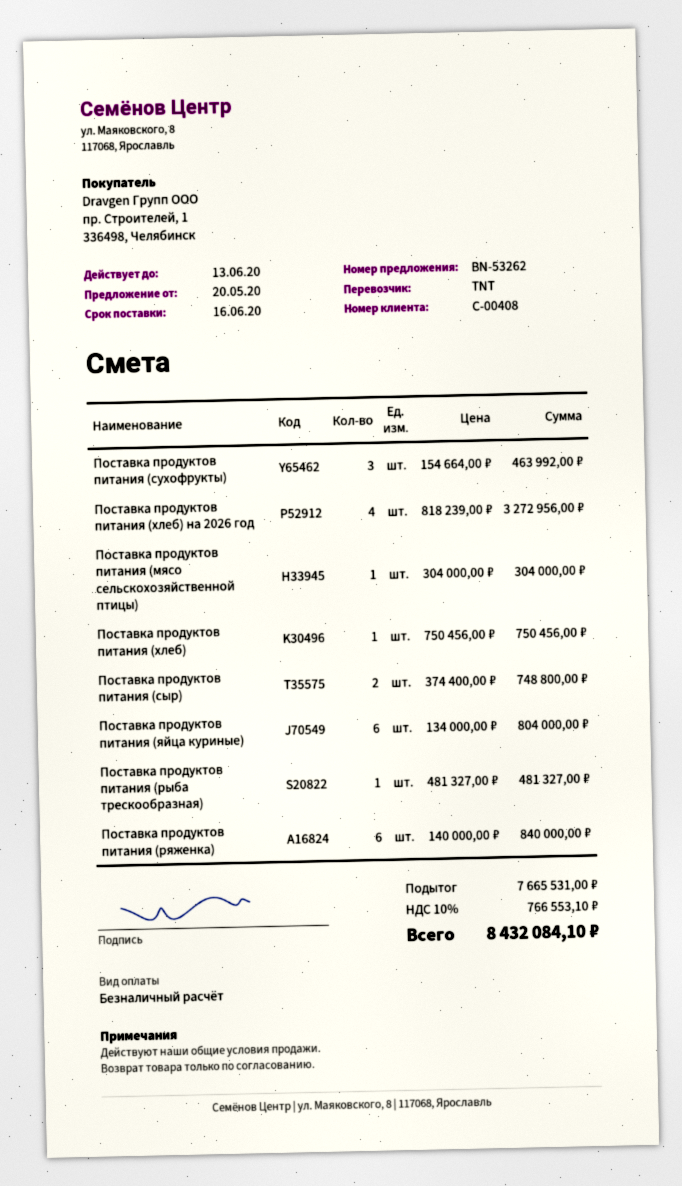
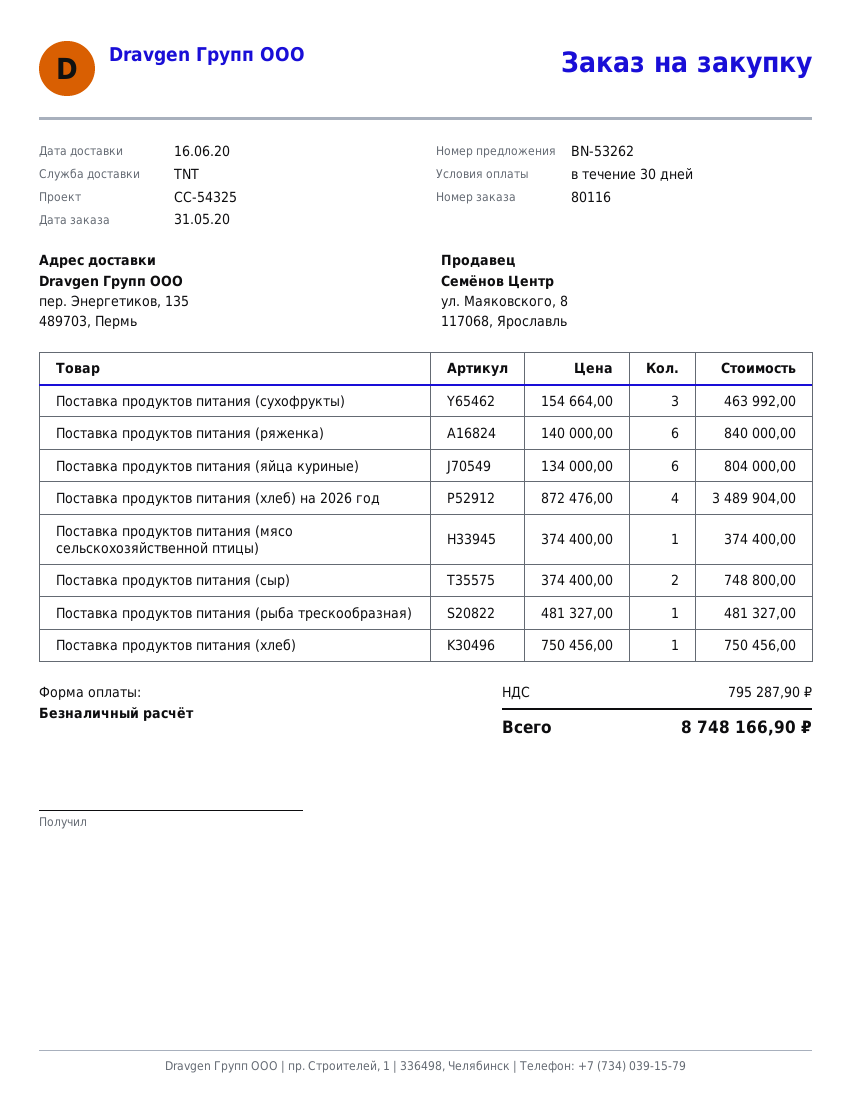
Поставка продуктов питания (хлеб) на 2026 год: 4 x 818239.00 = 3272956.00 -> 4 x 872476.00 = 3489904.00
Поставка продуктов питания (мясо сельскохозяйственной птицы): 1 x 304000.00 = 304000.00 -> 1 x 374400.00 = 374400.00
tax: 766553.10 -> 795287.90
total: 8432084.10 -> 8748166.90

